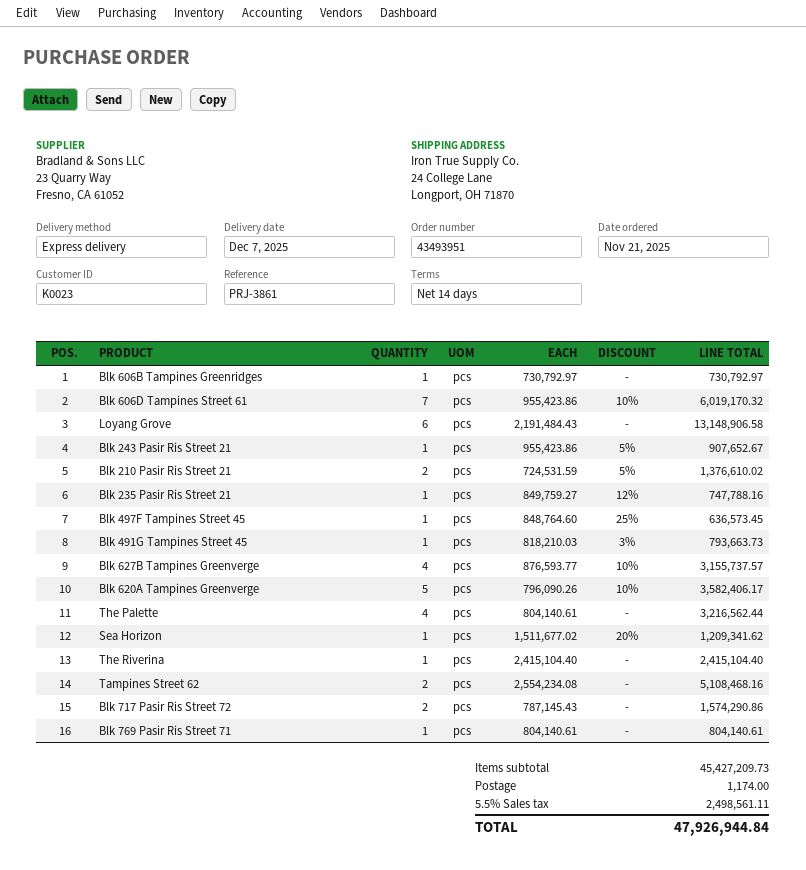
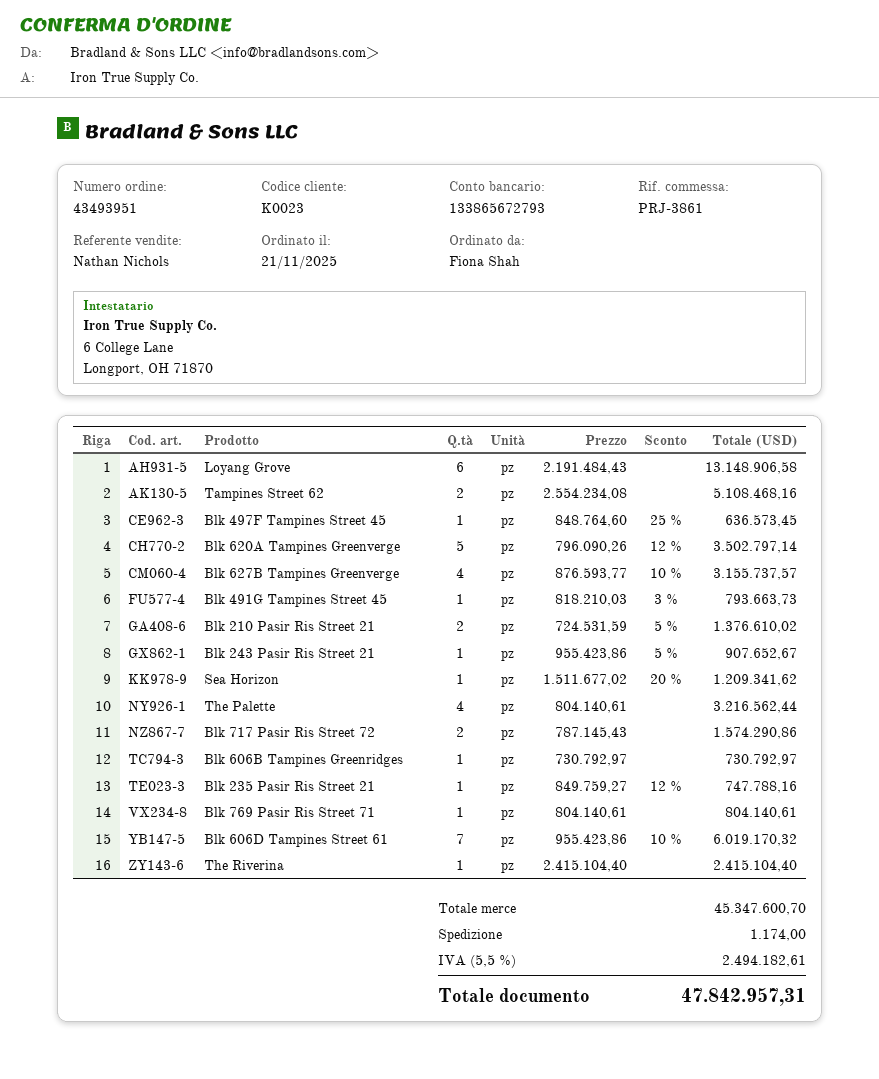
Blk 620A Tampines Greenverge: 5 x 796090.26 - 10% = 3582406.17 -> 5 x 796090.26 - 12% = 3502797.14
subtotal: 45427209.73 -> 45347600.70
tax: 5.5% = 2498561.11 -> 5.5% = 2494182.61
total: 47926944.84 -> 47842957.31

